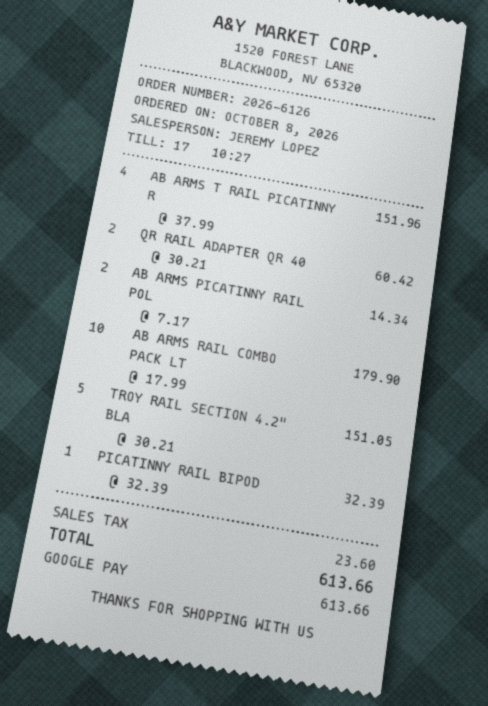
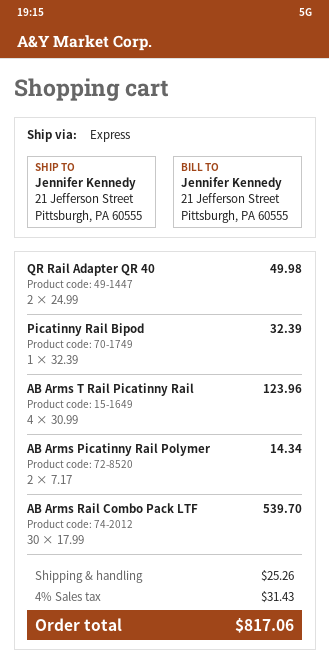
AB ARMS T RAIL PICATINNY R: 4 x 37.99 = 151.96 -> 4 x 30.99 = 123.96
QR RAIL ADAPTER QR 40: 2 x 30.21 = 60.42 -> 2 x 24.99 = 49.98
AB ARMS RAIL COMBO PACK LT: 10 x 17.99 = 179.90 -> 30 x 17.99 = 539.70
TROY RAIL SECTION 4.2" BLA: 5 x 30.21 = 151.05 -> none
shipping: none -> 25.26
tax: 23.60 -> 31.43
total: 613.66 -> 817.06

